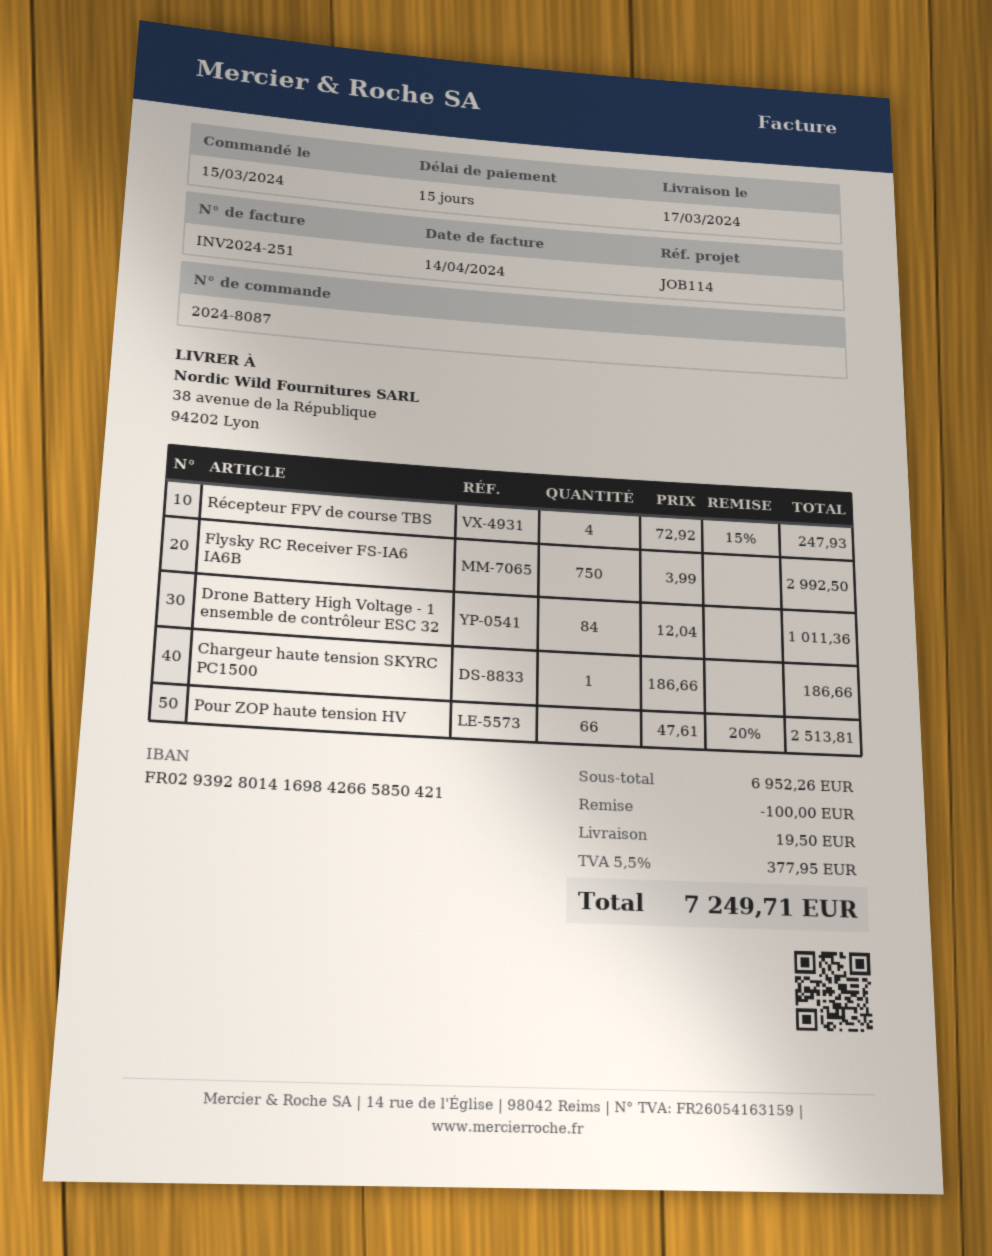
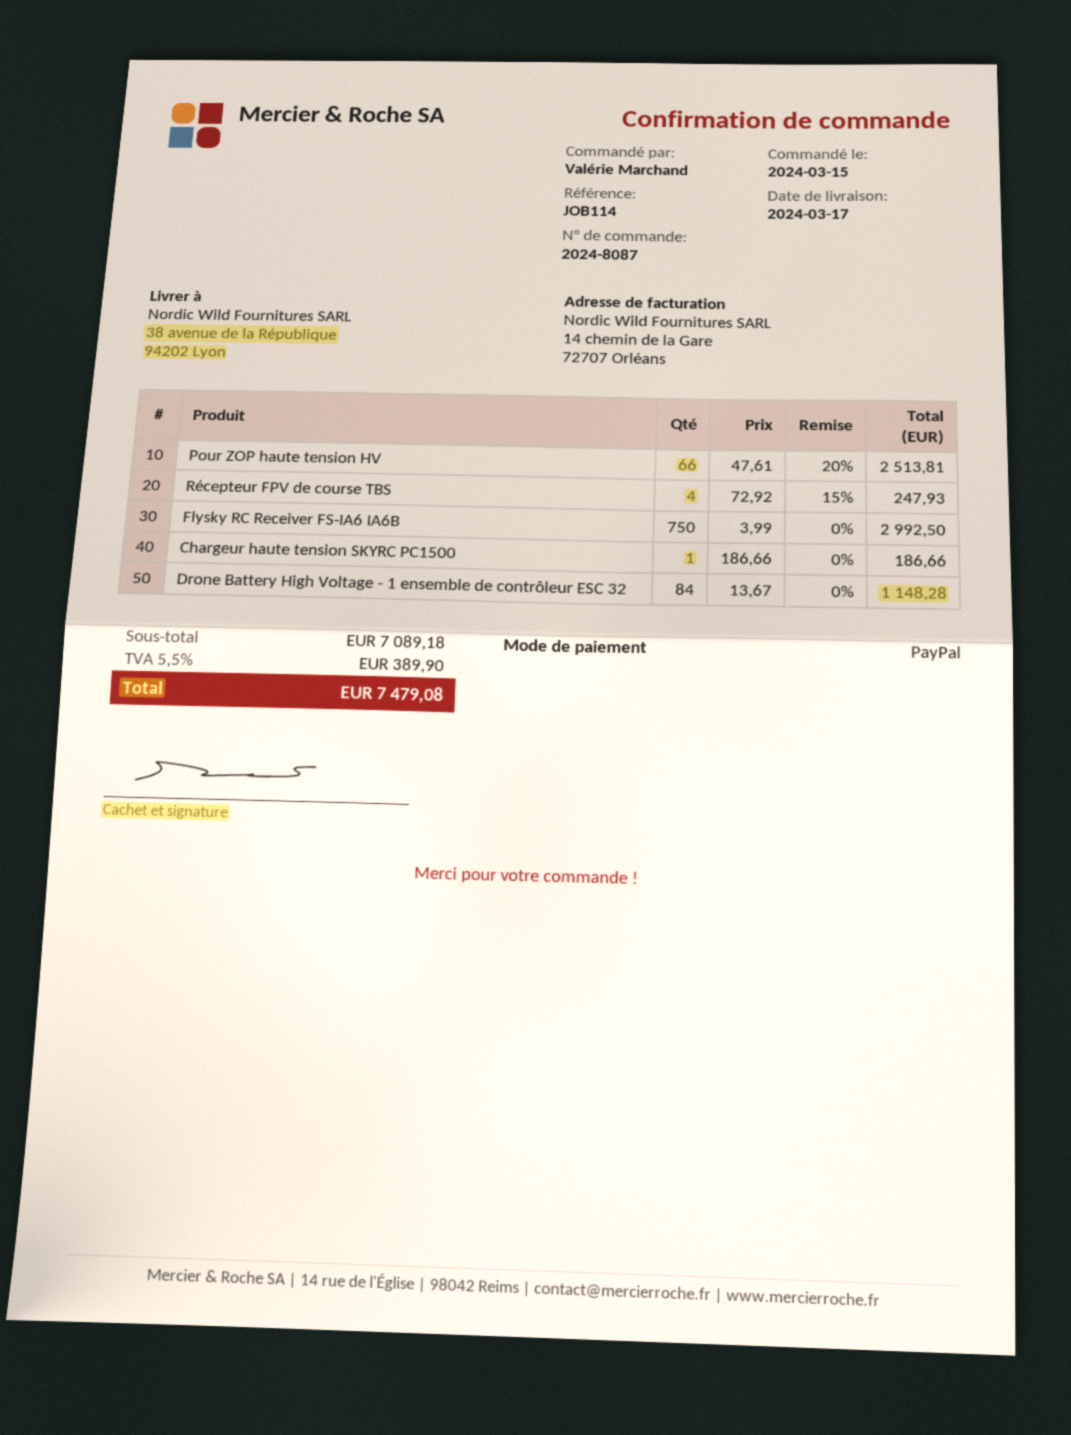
Drone Battery High Voltage - 1 ensemble de contrôleur ESC 32: 84 x 12.04 = 1011.36 -> 84 x 13.67 = 1148.28
subtotal: 6952.26 -> 7089.18
discount: 100.00 -> none
shipping: 19.50 -> none
tax: 5.5% = 377.95 -> 5.5% = 389.90
total: 7249.71 -> 7479.08

